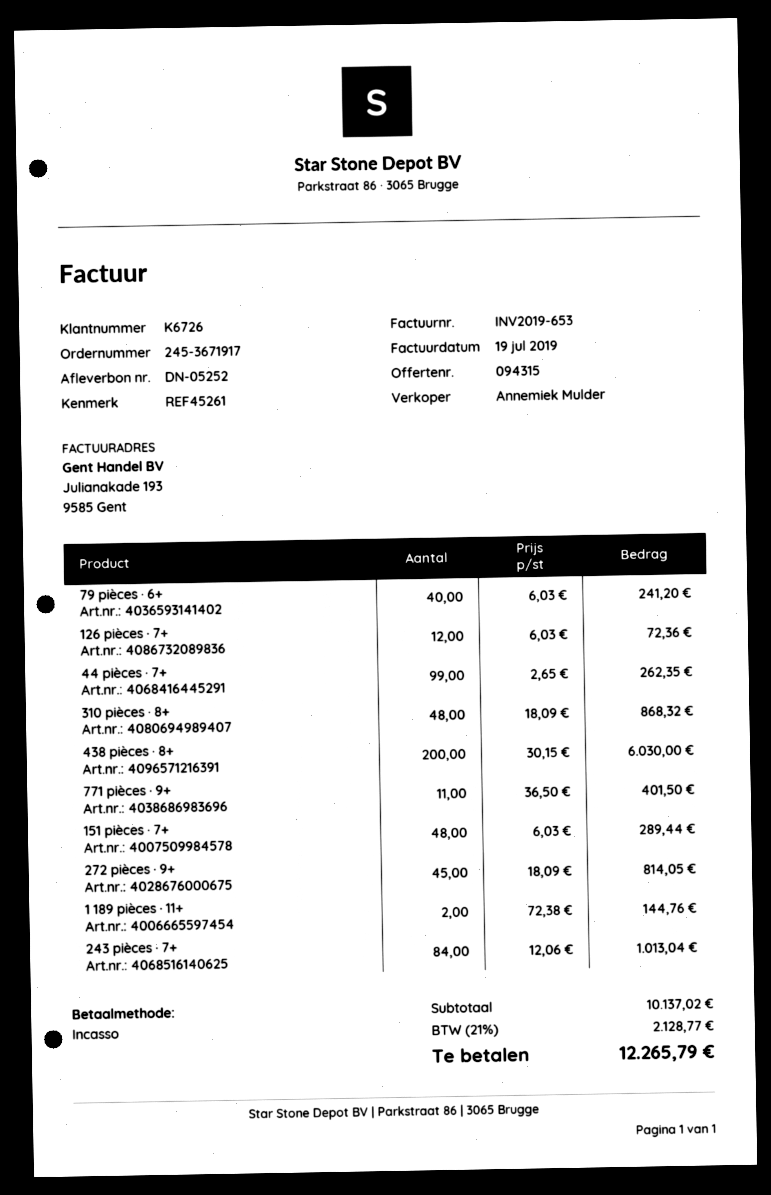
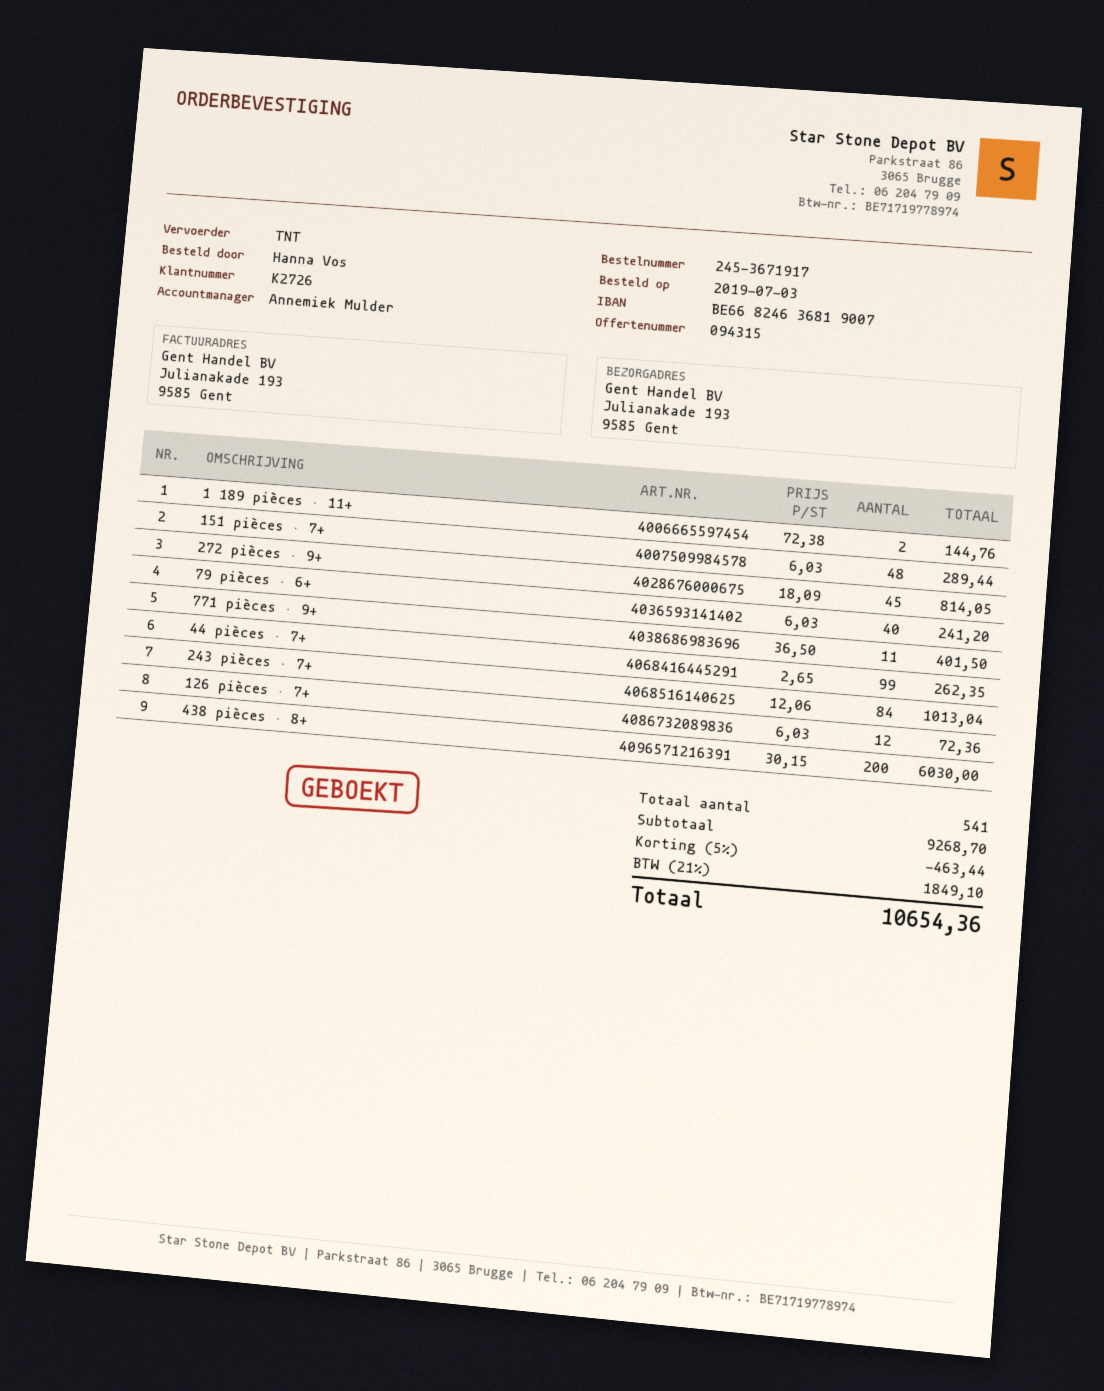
customer number: K6726 -> K2726
310 pièces · 8+: 48 x 18.09 = 868.32 -> none
subtotal: 10137.02 -> 9268.70
discount: none -> 5% = 463.44
tax: 21% = 2128.77 -> 21% = 1849.10
total: 12265.79 -> 10654.36

